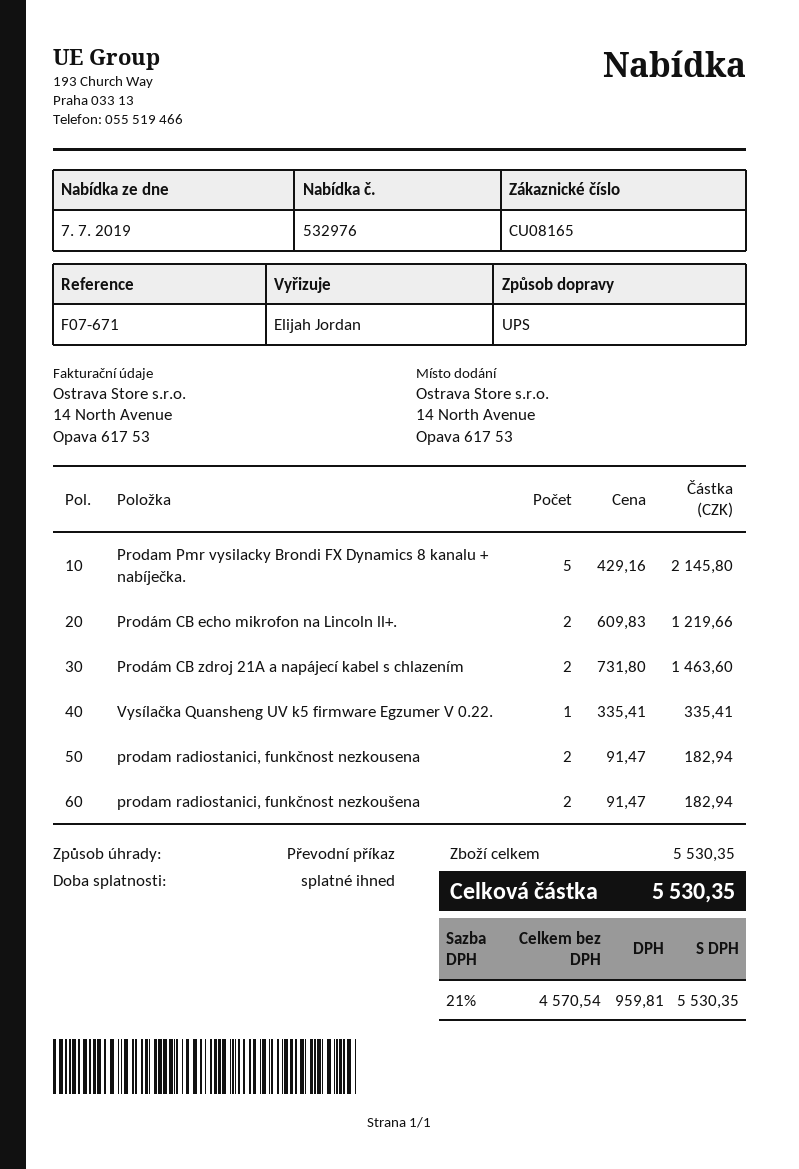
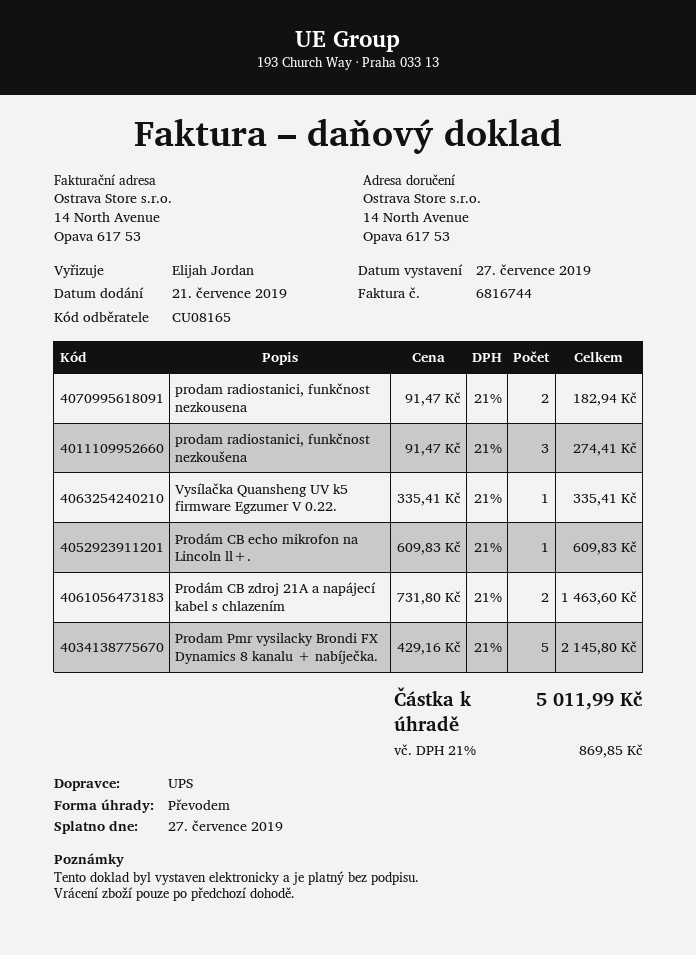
Prodám CB echo mikrofon na Lincoln ll+.: 2 x 609.83 = 1219.66 -> 1 x 609.83 = 609.83
prodam radiostanici, funkčnost nezkoušena: 2 x 91.47 = 182.94 -> 3 x 91.47 = 274.41
tax: 21% = 959.81 -> 21% = 869.85
total: 5530.35 -> 5011.99

